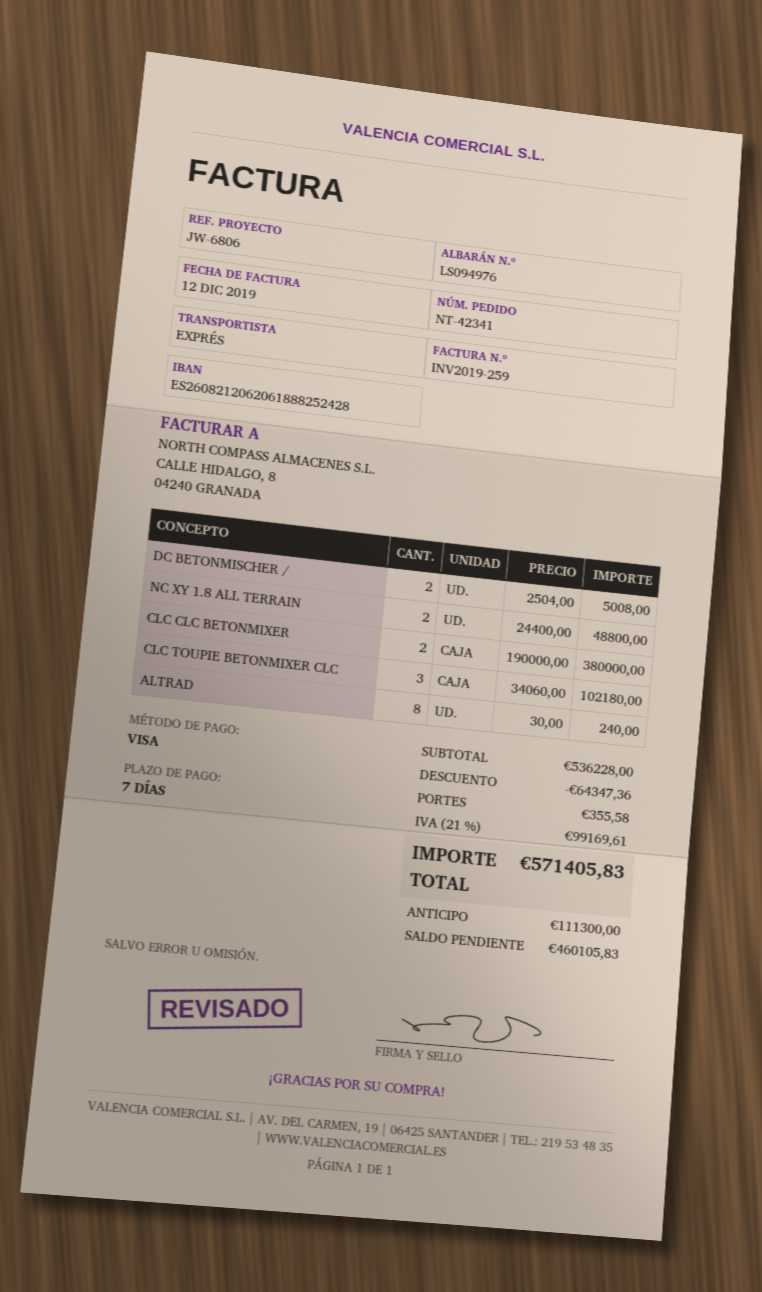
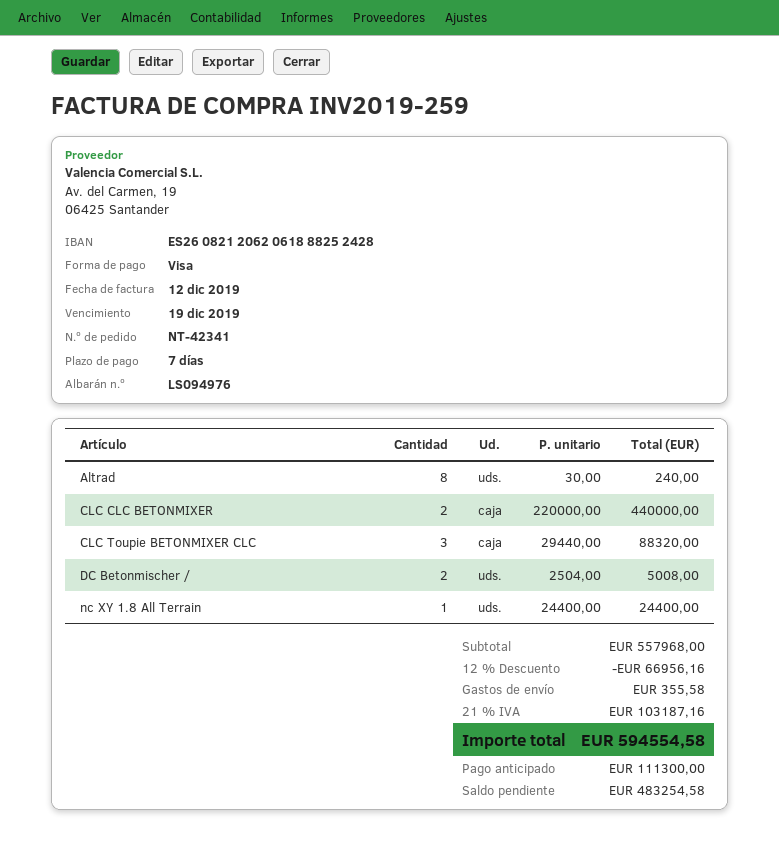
NC XY 1.8 ALL TERRAIN: 2 x 24400.00 = 48800.00 -> 1 x 24400.00 = 24400.00
CLC CLC BETONMIXER: 2 x 190000.00 = 380000.00 -> 2 x 220000.00 = 440000.00
CLC TOUPIE BETONMIXER CLC: 3 x 34060.00 = 102180.00 -> 3 x 29440.00 = 88320.00
subtotal: 536228.00 -> 557968.00
discount: 64347.36 -> 66956.16
tax: 21% = 99169.61 -> 21% = 103187.16
total: 571405.83 -> 594554.58
balance: 460105.83 -> 483254.58

